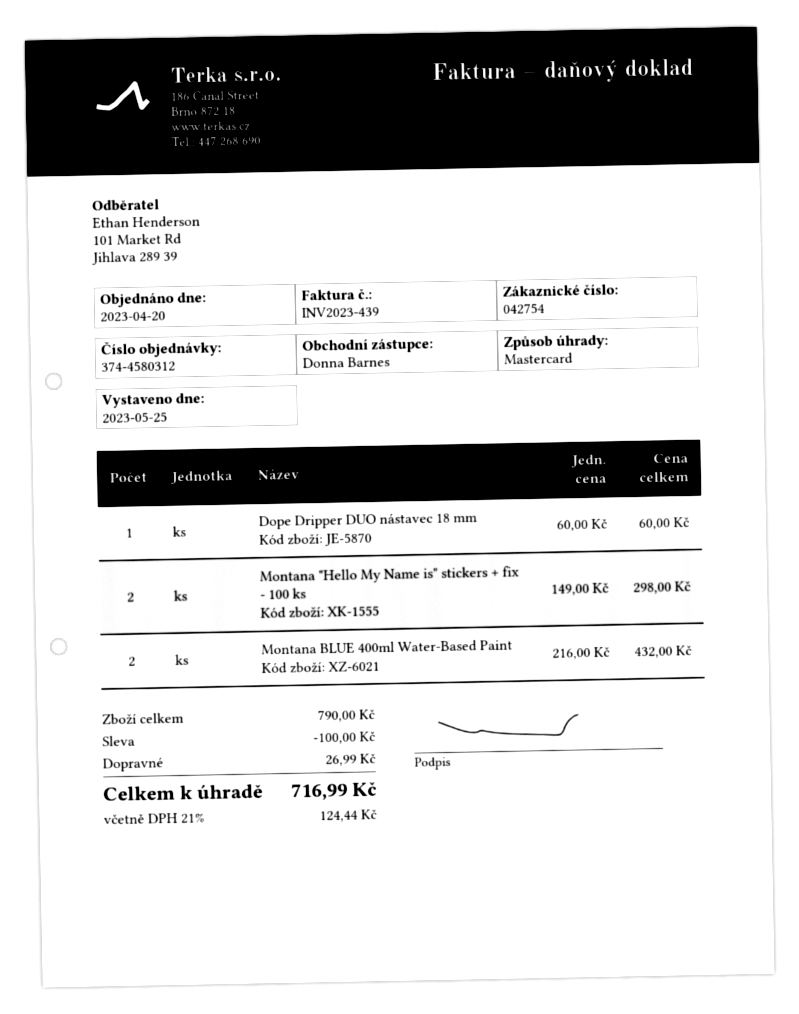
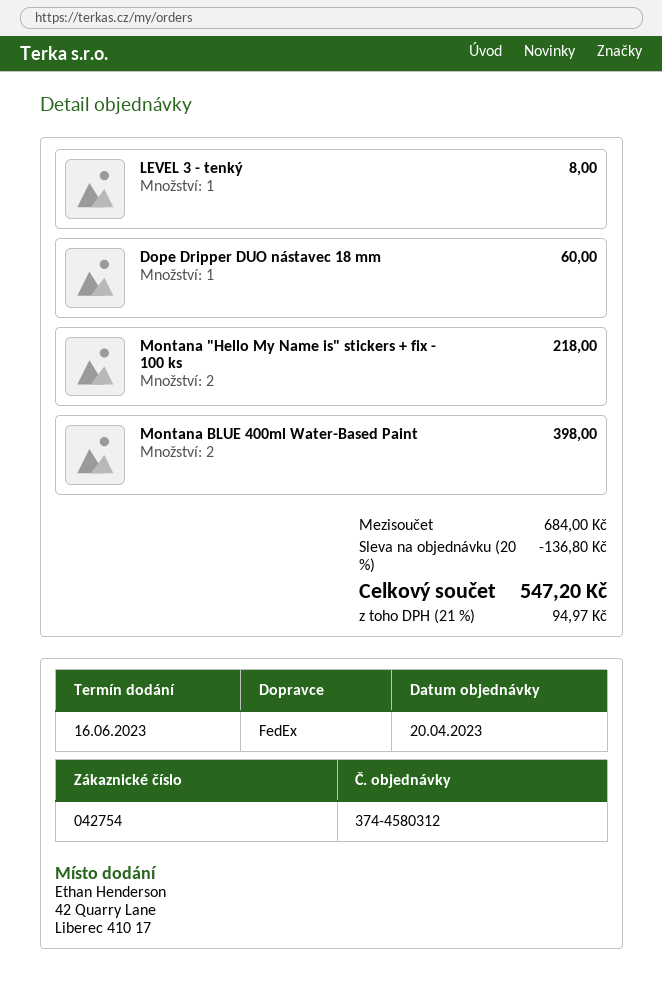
Montana "Hello My Name is" stickers + fix - 100 ks: 2 for 298.00 -> 2 for 218.00
Montana BLUE 400ml Water-Based Paint: 2 for 432.00 -> 2 for 398.00
LEVEL 3 - tenký: none -> 1 for 8.00
subtotal: 790.00 -> 684.00
discount: 100.00 -> 136.80
shipping: 26.99 -> none
tax: 21% = 124.44 -> 21% = 94.97
total: 716.99 -> 547.20

